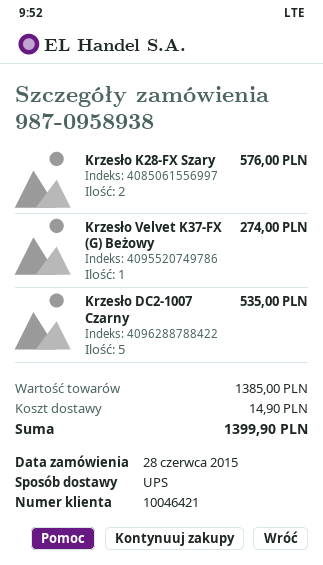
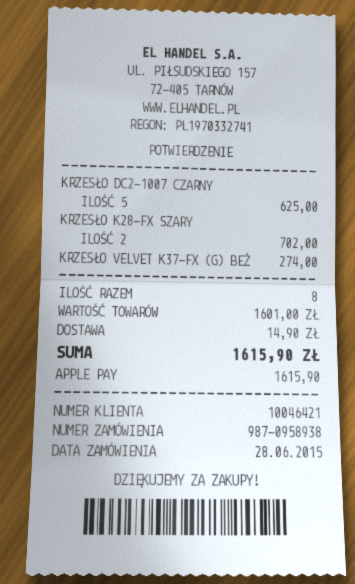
Krzesło K28-FX Szary: 2 for 576.00 -> 2 for 702.00
Krzesło DC2-1007 Czarny: 5 for 535.00 -> 5 for 625.00
subtotal: 1385.00 -> 1601.00
total: 1399.90 -> 1615.90

